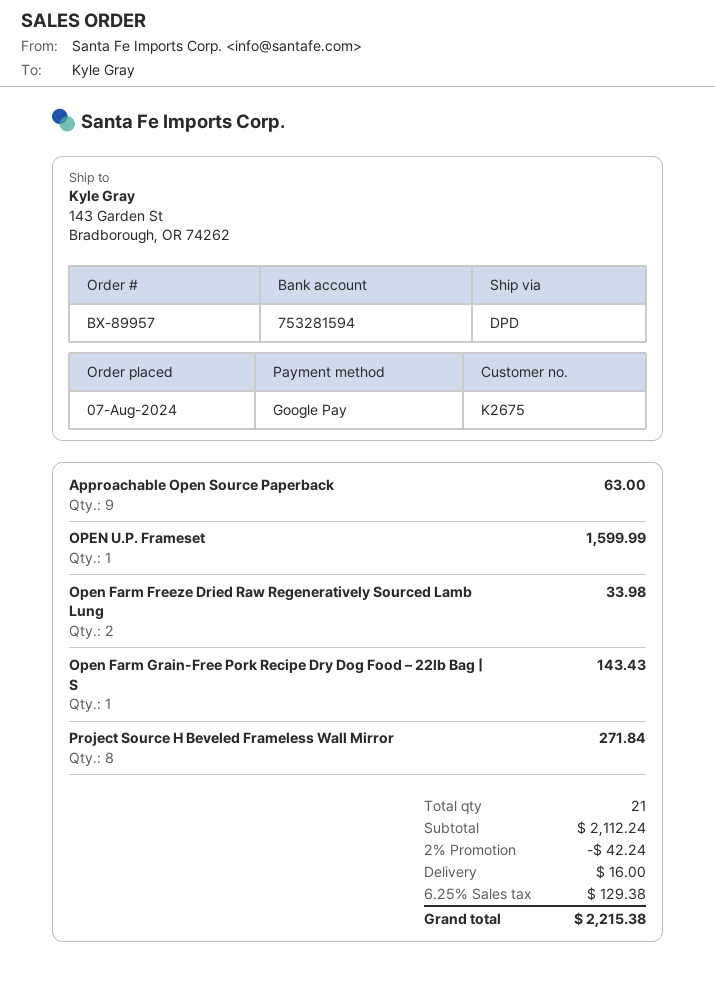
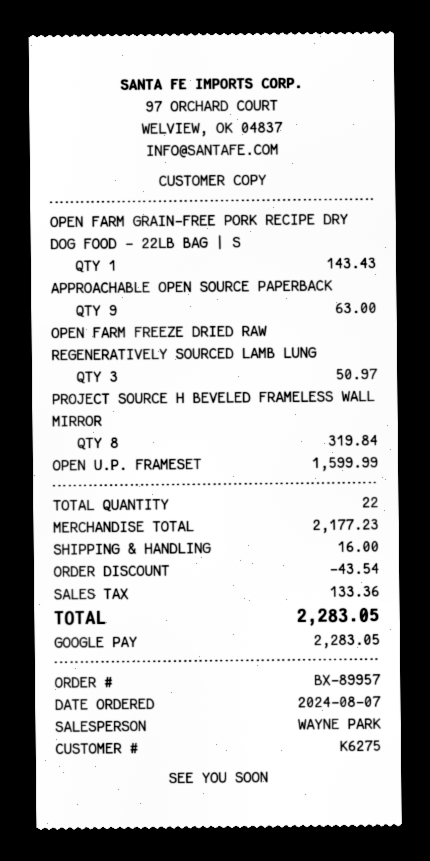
customer number: K2675 -> K6275
Open Farm Freeze Dried Raw Regeneratively Sourced Lamb Lung: 2 for 33.98 -> 3 for 50.97
Project Source H Beveled Frameless Wall Mirror: 8 for 271.84 -> 8 for 319.84
total quantity: 21 -> 22
subtotal: 2112.24 -> 2177.23
discount: 42.24 -> 43.54
tax: 129.38 -> 133.36
total: 2215.38 -> 2283.05

